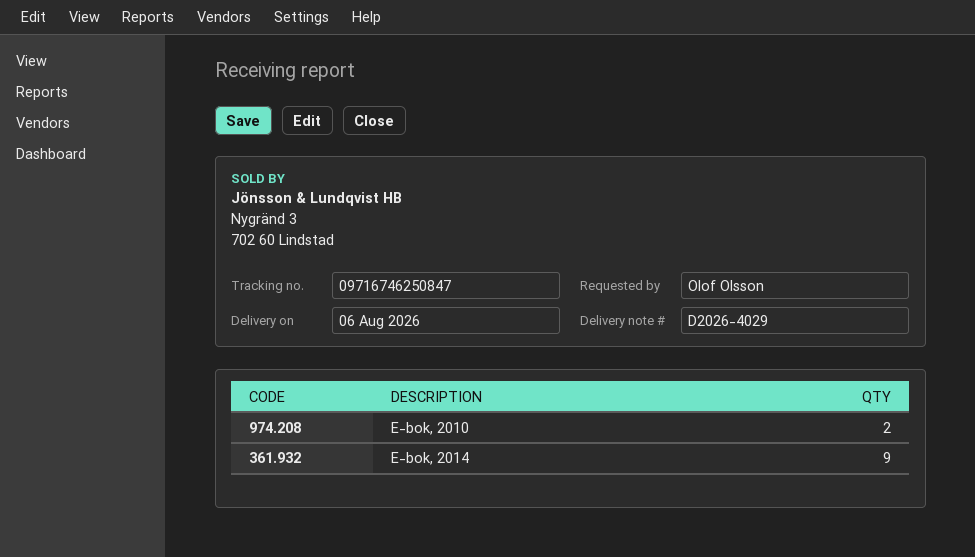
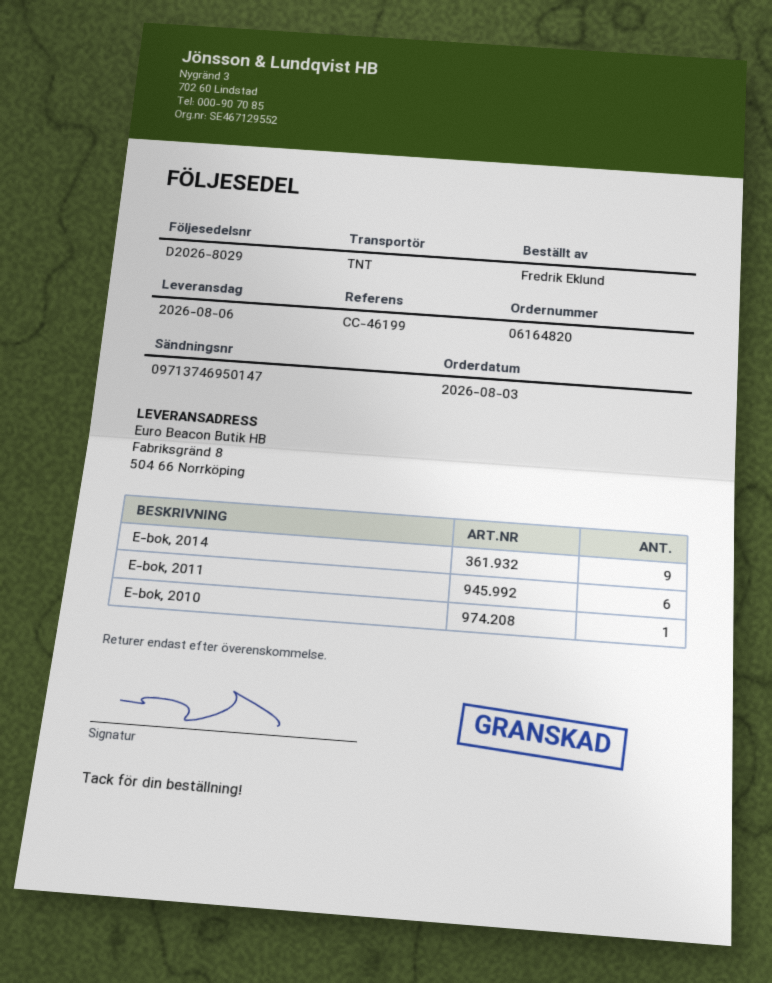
delivery note number: D2026-4029 -> D2026-8029
ordered by: Olof Olsson -> Fredrik Eklund
tracking number: 09716746250847 -> 09713746950147
E-bok, 2010: 2 -> 1
E-bok, 2011: none -> 6

